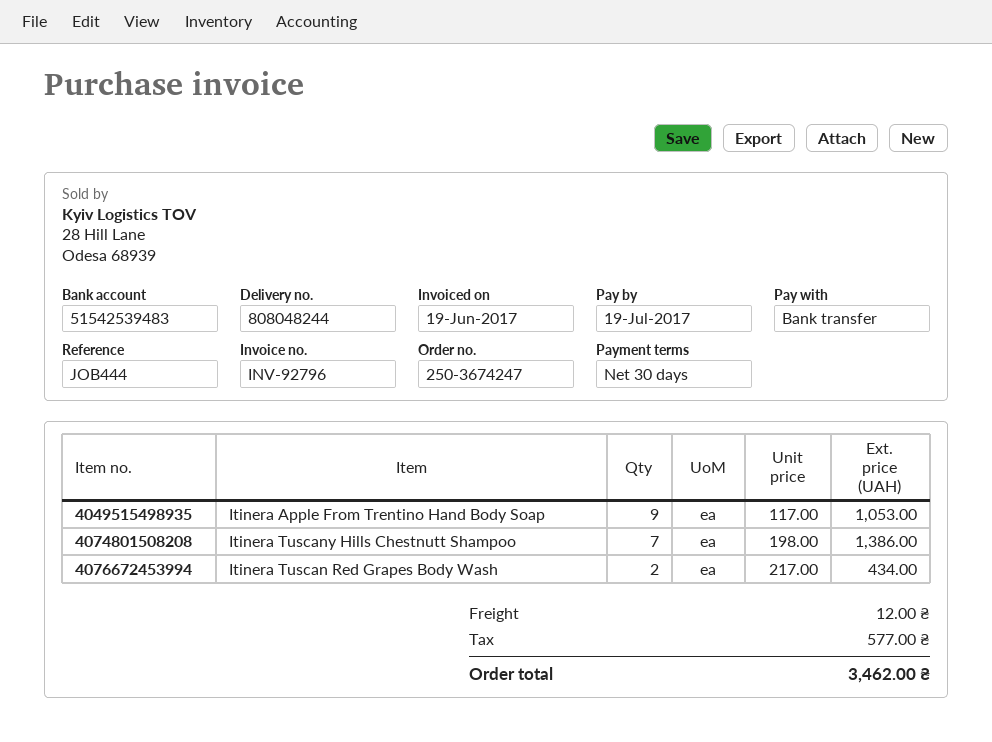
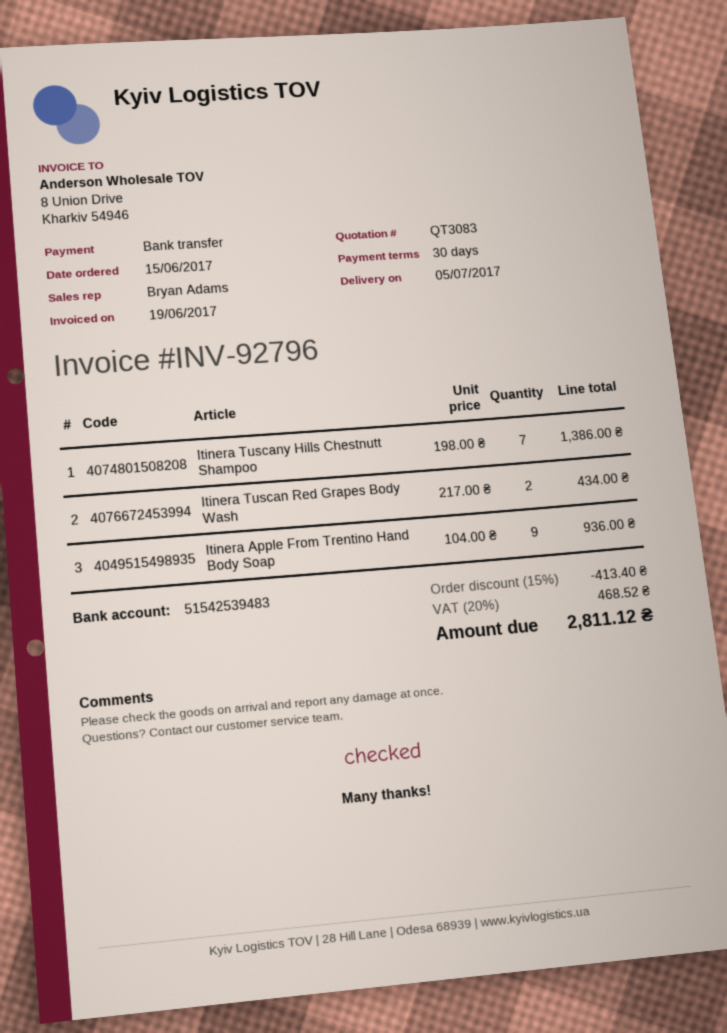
Itinera Apple From Trentino Hand Body Soap: 9 x 117.00 = 1053.00 -> 9 x 104.00 = 936.00
discount: none -> 15% = 413.40
shipping: 12.00 -> none
tax: 577.00 -> 468.52
total: 3462.00 -> 2811.12

